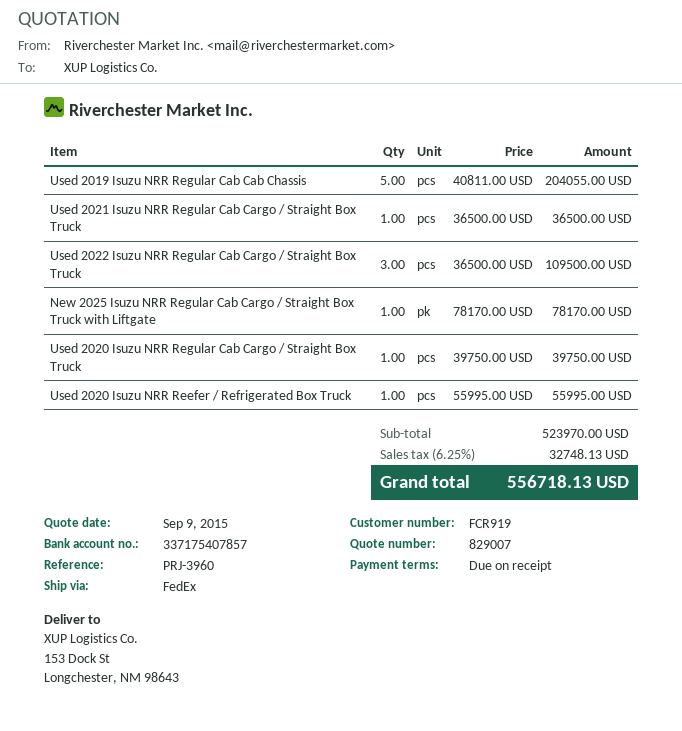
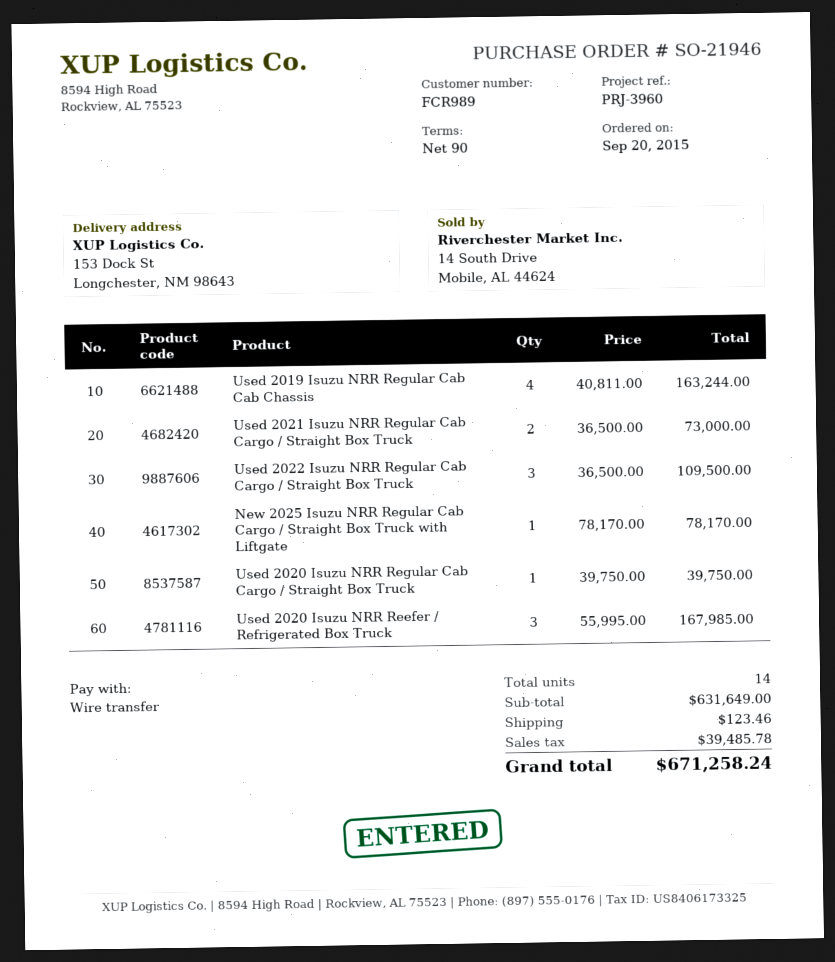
payment terms: on receipt -> 90 days
customer number: FCR919 -> FCR989
Used 2019 Isuzu NRR Regular Cab Cab Chassis: 5 x 40811.00 = 204055.00 -> 4 x 40811.00 = 163244.00
Used 2021 Isuzu NRR Regular Cab Cargo / Straight Box Truck: 1 x 36500.00 = 36500.00 -> 2 x 36500.00 = 73000.00
Used 2020 Isuzu NRR Reefer / Refrigerated Box Truck: 1 x 55995.00 = 55995.00 -> 3 x 55995.00 = 167985.00
subtotal: 523970.00 -> 631649.00
shipping: none -> 123.46
tax: 32748.13 -> 39485.78
total: 556718.13 -> 671258.24

